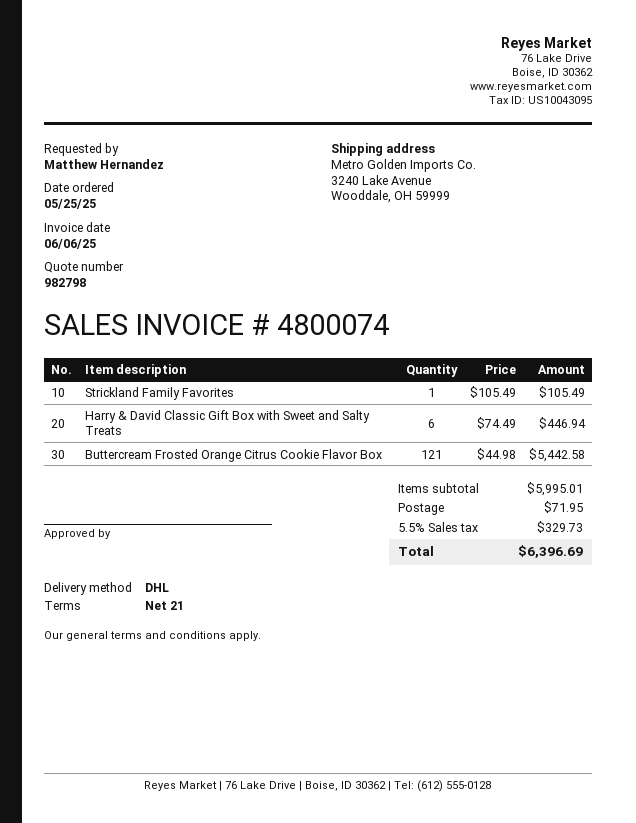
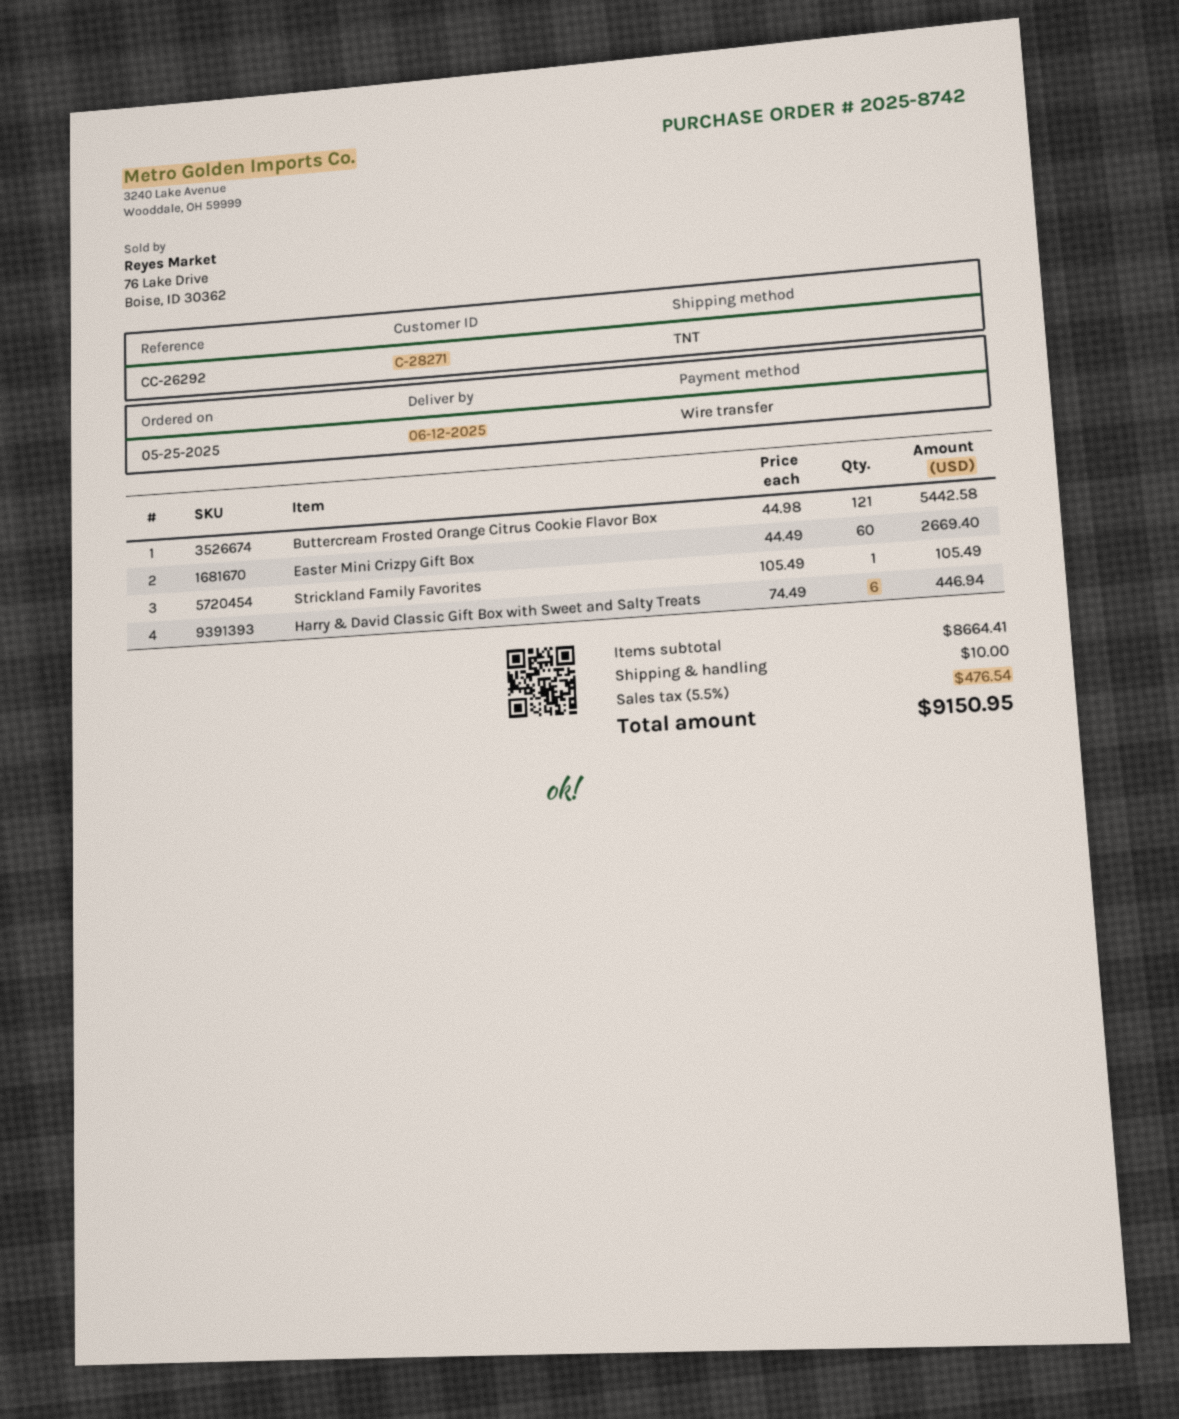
shipping method: DHL -> TNT
Easter Mini Crizpy Gift Box: none -> 60 x 44.49 = 2669.40
subtotal: 5995.01 -> 8664.41
shipping: 71.95 -> 10.00
tax: 5.5% = 329.73 -> 5.5% = 476.54
total: 6396.69 -> 9150.95

